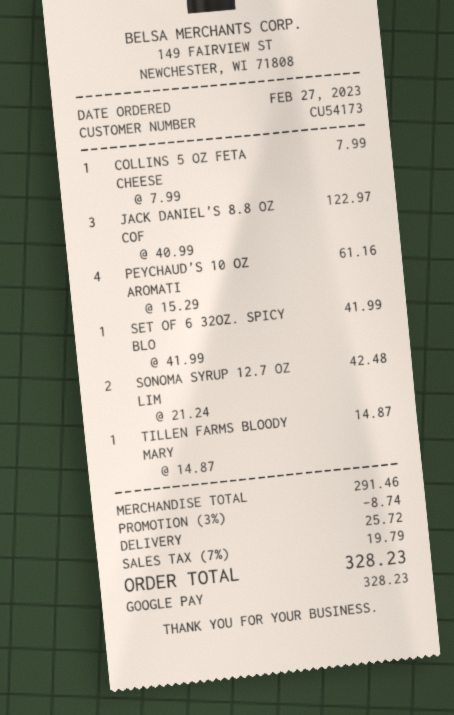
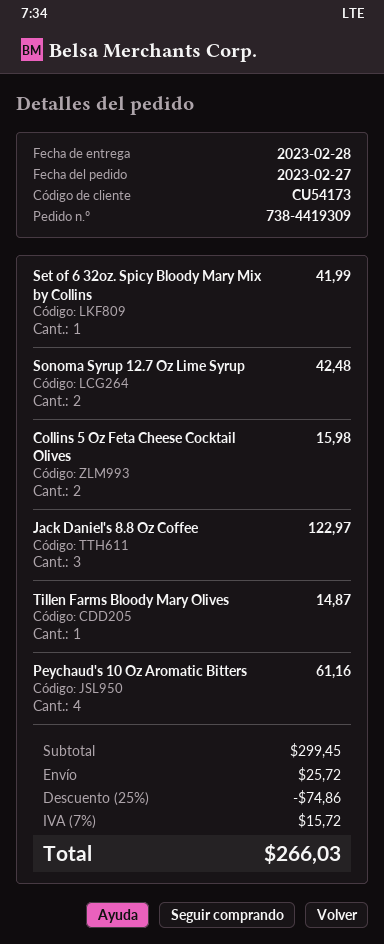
COLLINS 5 OZ FETA CHEESE: 1 for 7.99 -> 2 for 15.98
subtotal: 291.46 -> 299.45
discount: 3% = 8.74 -> 25% = 74.86
tax: 7% = 19.79 -> 7% = 15.72
total: 328.23 -> 266.03

